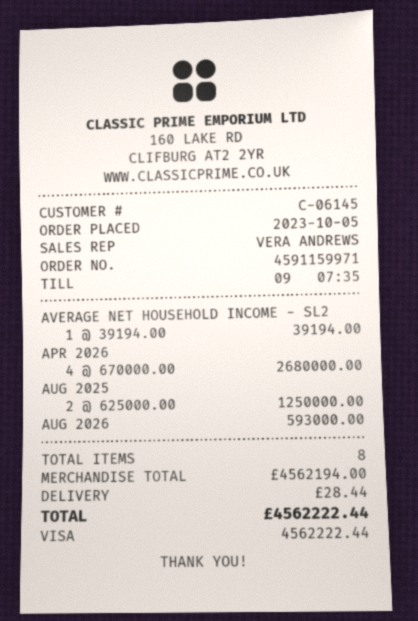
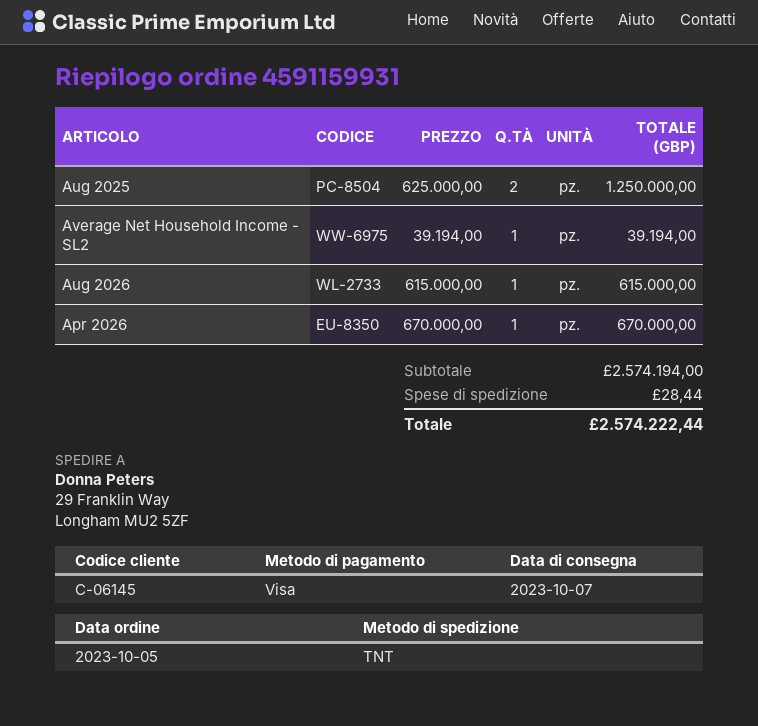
order number: 4591159971 -> 4591159931
APR 2026: 4 x 670000.00 = 2680000.00 -> 1 x 670000.00 = 670000.00
AUG 2026: 1 x 593000.00 = 593000.00 -> 1 x 615000.00 = 615000.00
subtotal: 4562194.00 -> 2574194.00
total: 4562222.44 -> 2574222.44

